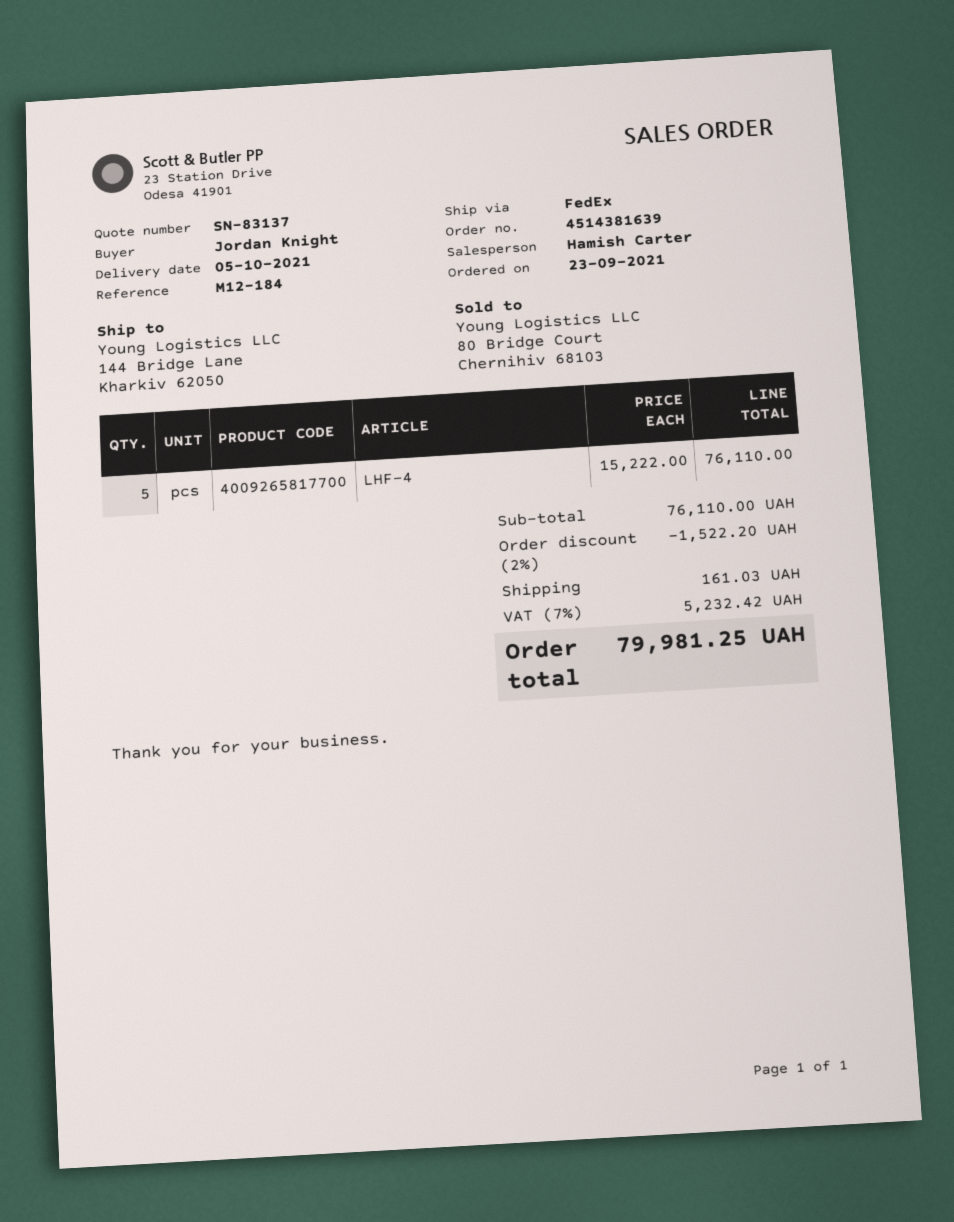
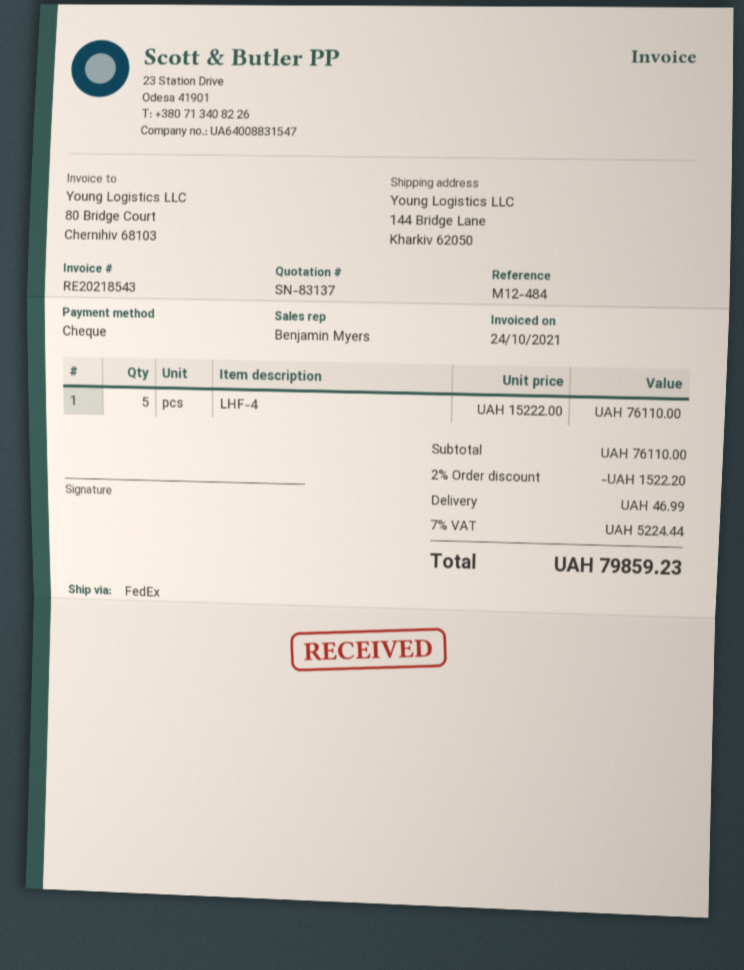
reference: M12-184 -> M12-484
sales rep: Hamish Carter -> Benjamin Myers
shipping: 161.03 -> 46.99
tax: 7% = 5232.42 -> 7% = 5224.44
total: 79981.25 -> 79859.23

